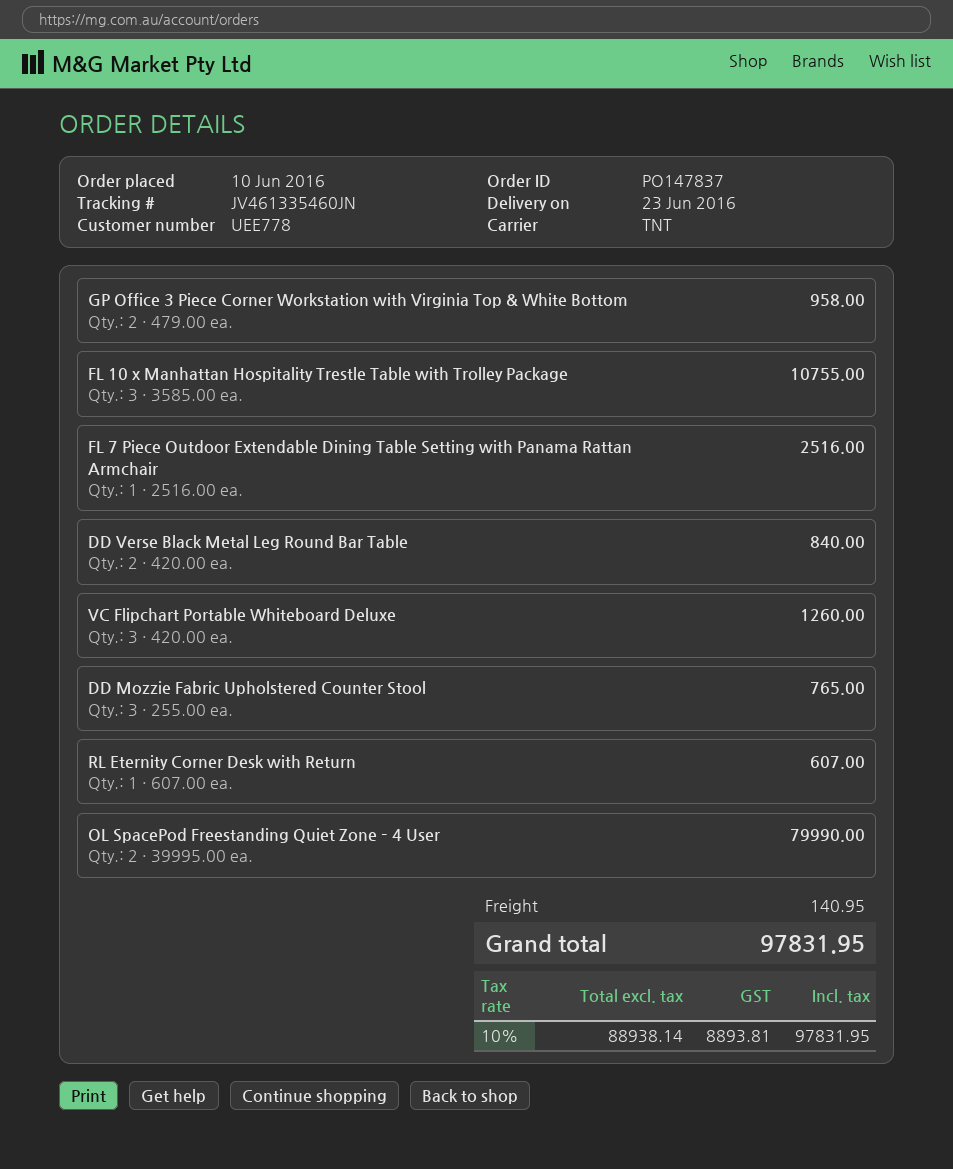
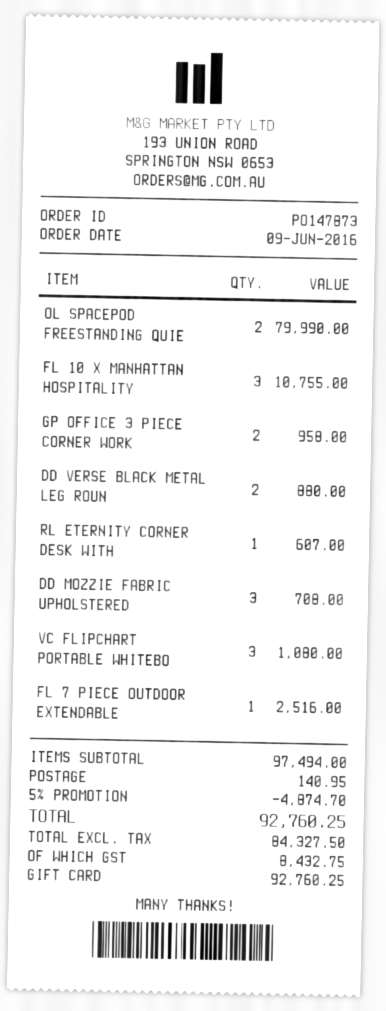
order number: PO147837 -> PO147873
order date: 2016-06-10 -> 2016-06-09
DD Verse Black Metal Leg Round Bar Table: 2 for 840.00 -> 2 for 880.00
VC Flipchart Portable Whiteboard Deluxe: 3 for 1260.00 -> 3 for 1080.00
DD Mozzie Fabric Upholstered Counter Stool: 3 for 765.00 -> 3 for 708.00
discount: none -> 5% = 4874.70
net: 88938.14 -> 84327.50
tax: 8893.81 -> 8432.75
total: 97831.95 -> 92760.25

